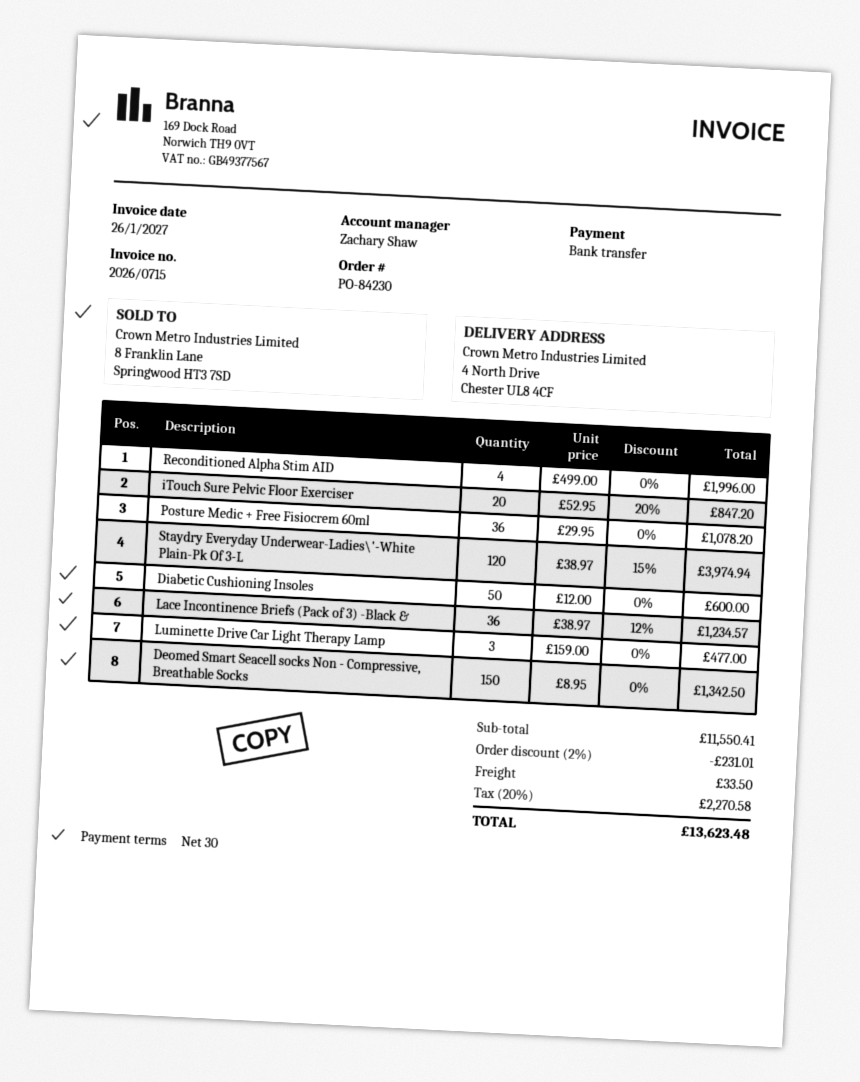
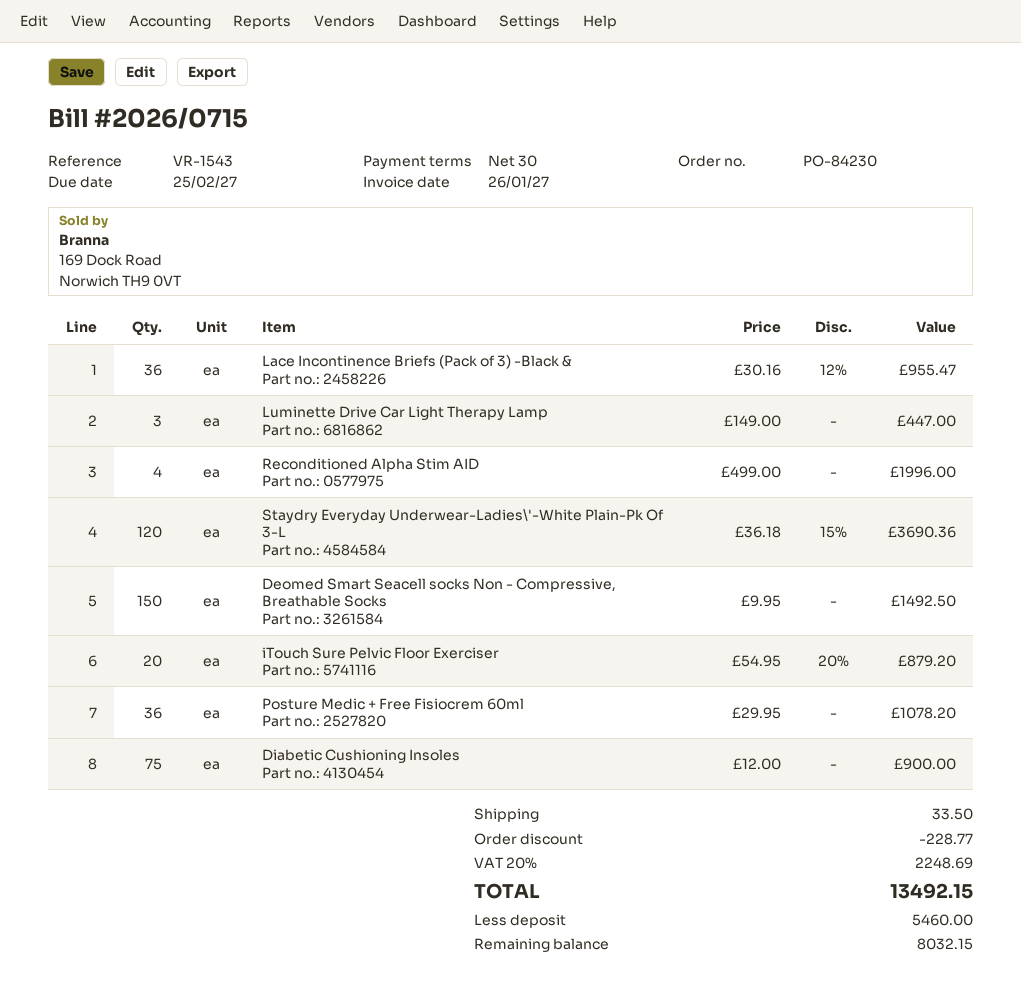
iTouch Sure Pelvic Floor Exerciser: 20 x 52.95 - 20% = 847.20 -> 20 x 54.95 - 20% = 879.20
Staydry Everyday Underwear-Ladies\'-White Plain-Pk Of 3-L: 120 x 38.97 - 15% = 3974.94 -> 120 x 36.18 - 15% = 3690.36
Diabetic Cushioning Insoles: 50 x 12.00 = 600.00 -> 75 x 12.00 = 900.00
Lace Incontinence Briefs (Pack of 3) -Black &: 36 x 38.97 - 12% = 1234.57 -> 36 x 30.16 - 12% = 955.47
Luminette Drive Car Light Therapy Lamp: 3 x 159.00 = 477.00 -> 3 x 149.00 = 447.00
Deomed Smart Seacell socks Non - Compressive, Breathable Socks: 150 x 8.95 = 1342.50 -> 150 x 9.95 = 1492.50
discount: 231.01 -> 228.77
tax: 20% = 2270.58 -> 20% = 2248.69
total: 13623.48 -> 13492.15

